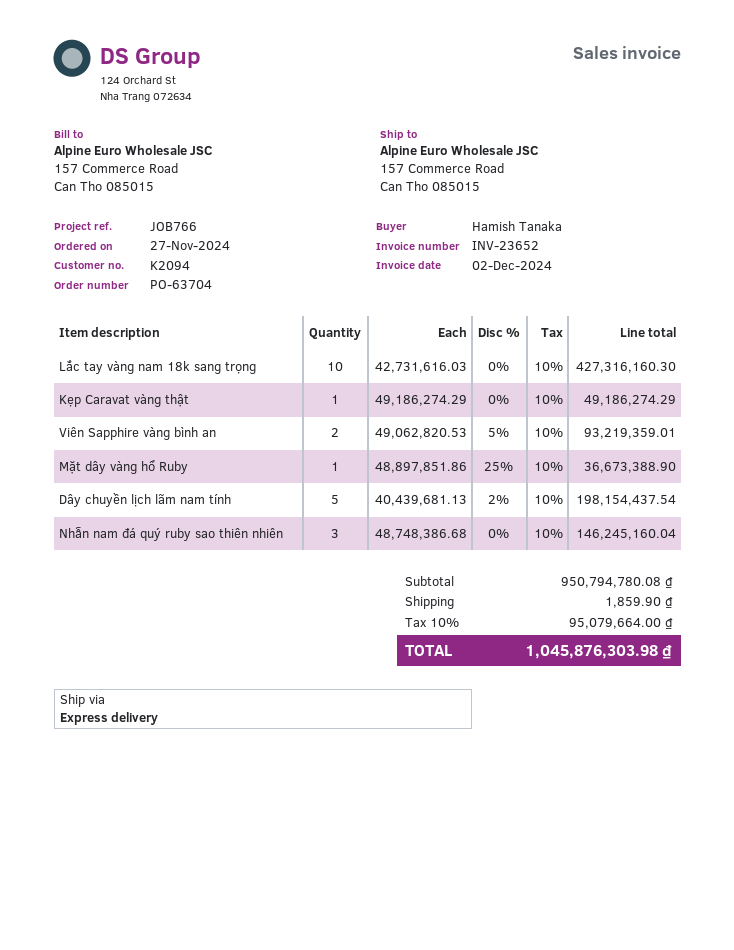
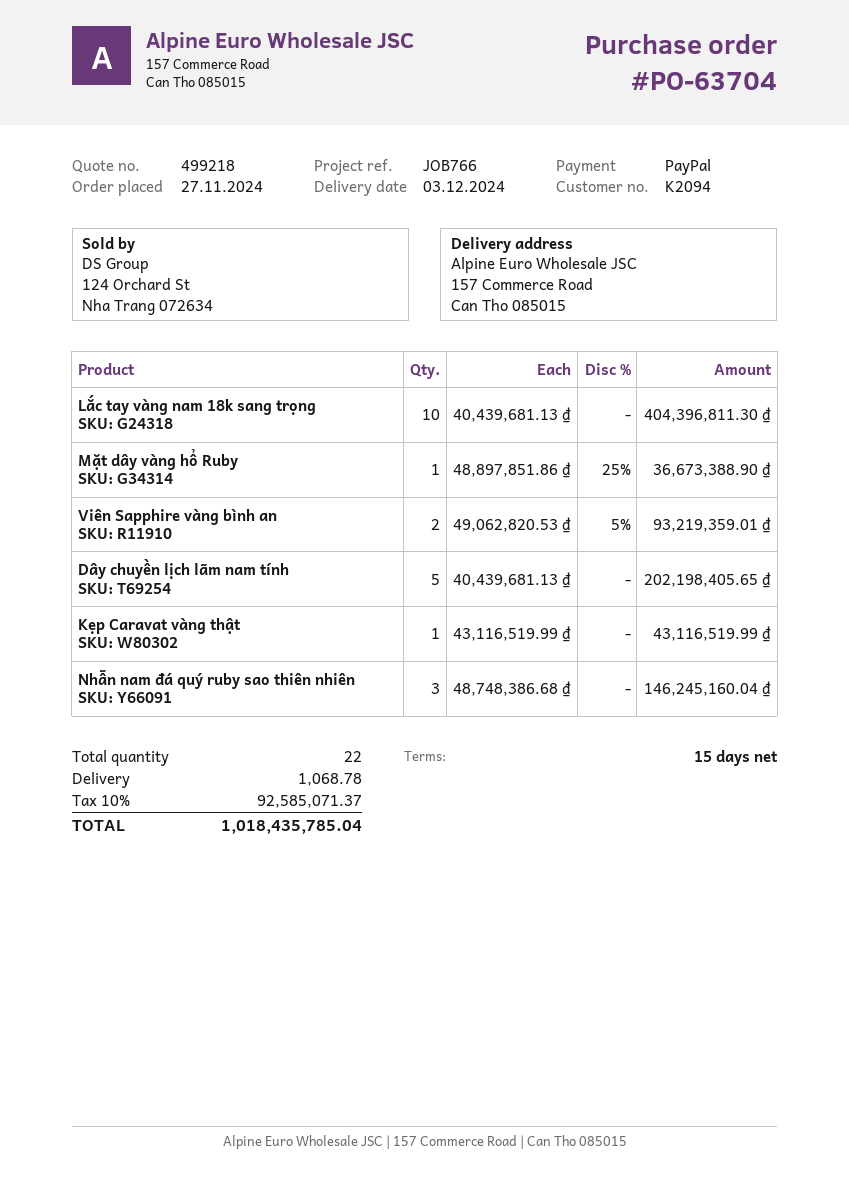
Lắc tay vàng nam 18k sang trọng: 10 x 42731616.03 = 427316160.30 -> 10 x 40439681.13 = 404396811.30
Kẹp Caravat vàng thật: 1 x 49186274.29 = 49186274.29 -> 1 x 43116519.99 = 43116519.99
Dây chuyền lịch lãm nam tính: 5 x 40439681.13 - 2% = 198154437.54 -> 5 x 40439681.13 = 202198405.65
shipping: 1859.90 -> 1068.78
tax: 10% = 95079664.00 -> 10% = 92585071.37
total: 1045876303.98 -> 1018435785.04

